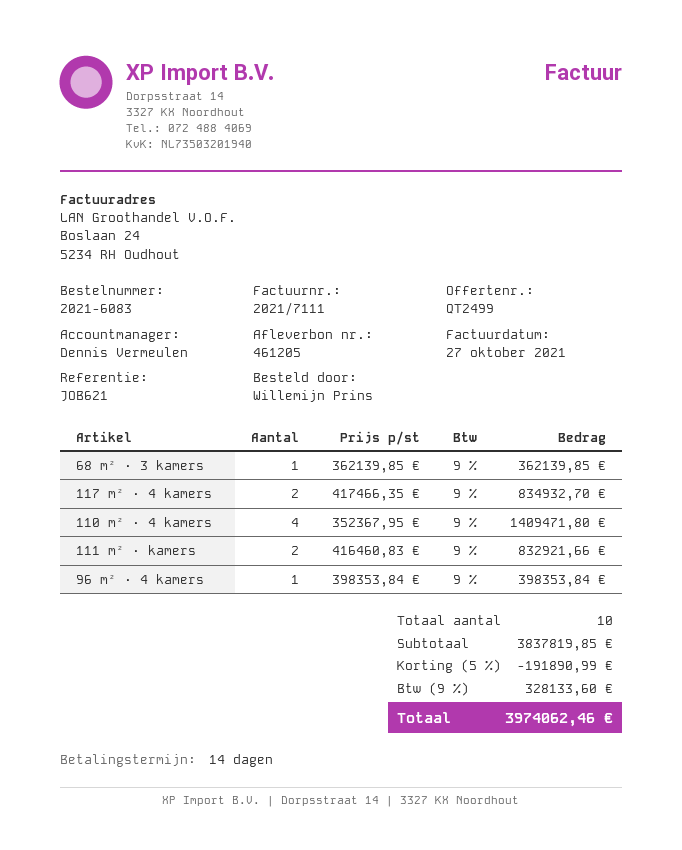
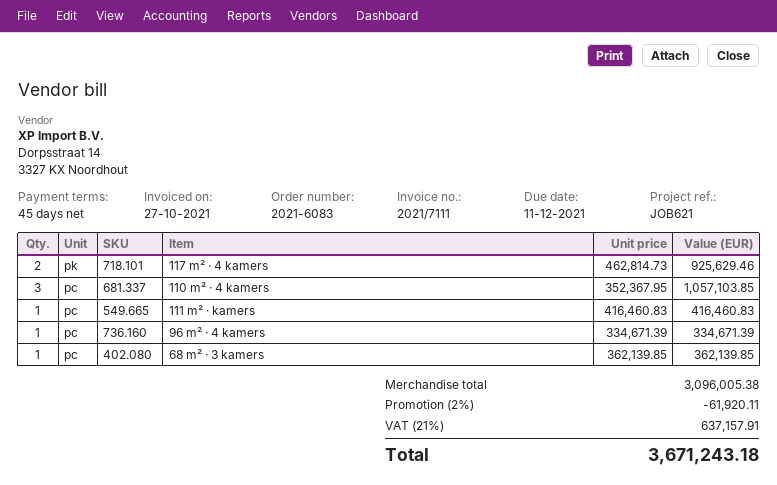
payment terms: 14 days -> 45 days
117 m² · 4 kamers: 2 x 417466.35 = 834932.70 -> 2 x 462814.73 = 925629.46
110 m² · 4 kamers: 4 x 352367.95 = 1409471.80 -> 3 x 352367.95 = 1057103.85
111 m² · kamers: 2 x 416460.83 = 832921.66 -> 1 x 416460.83 = 416460.83
96 m² · 4 kamers: 1 x 398353.84 = 398353.84 -> 1 x 334671.39 = 334671.39
subtotal: 3837819.85 -> 3096005.38
discount: 5% = 191890.99 -> 2% = 61920.11
tax: 9% = 328133.60 -> 21% = 637157.91
total: 3974062.46 -> 3671243.18

